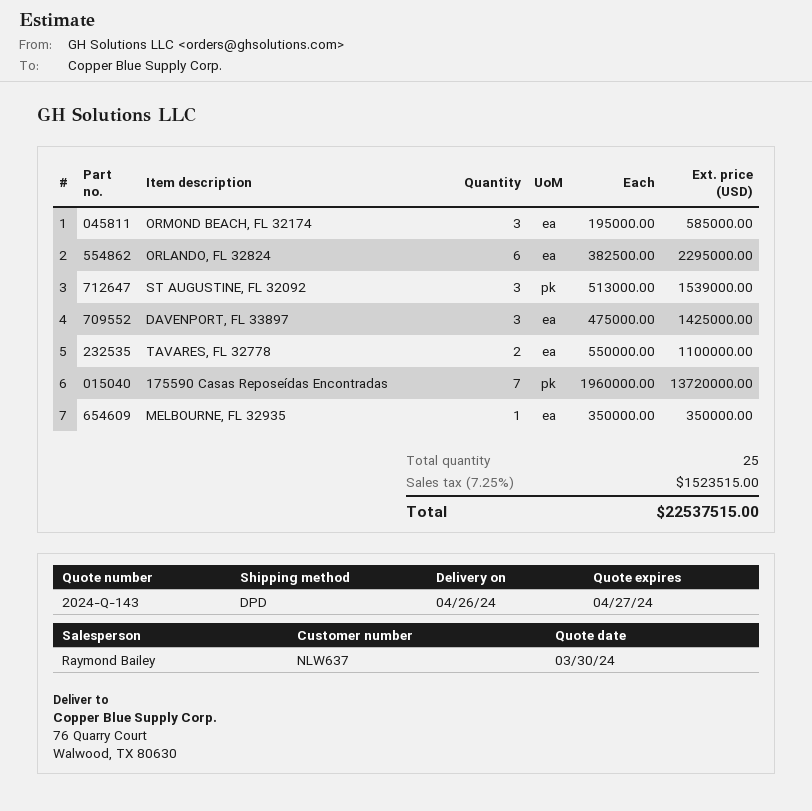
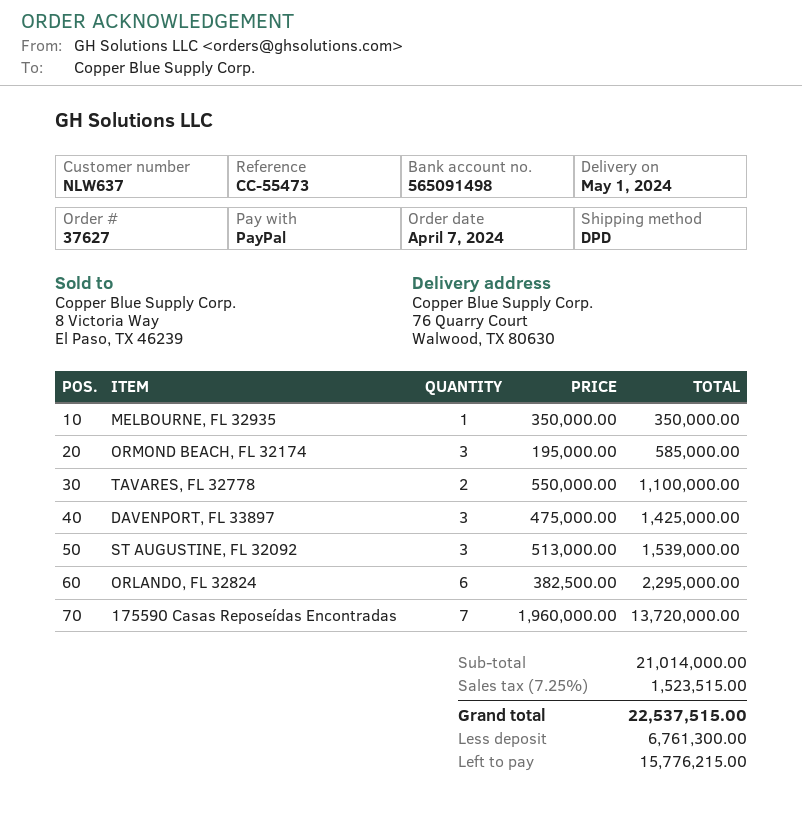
delivery date: 2024-04-26 -> 2024-05-01

